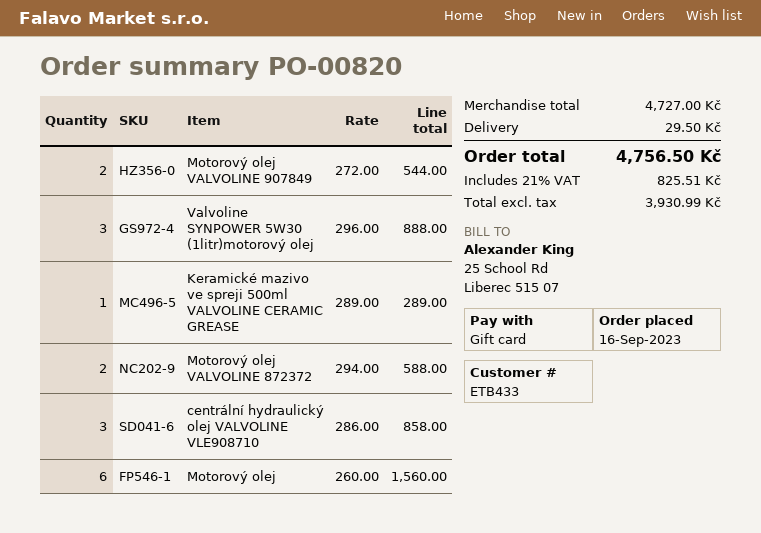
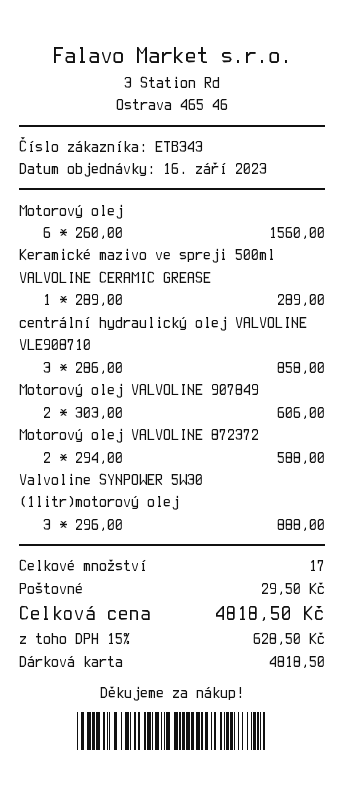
customer number: ETB433 -> ETB343
Motorový olej VALVOLINE 907849: 2 x 272.00 = 544.00 -> 2 x 303.00 = 606.00
tax: 21% = 825.51 -> 15% = 628.50
total: 4756.50 -> 4818.50

